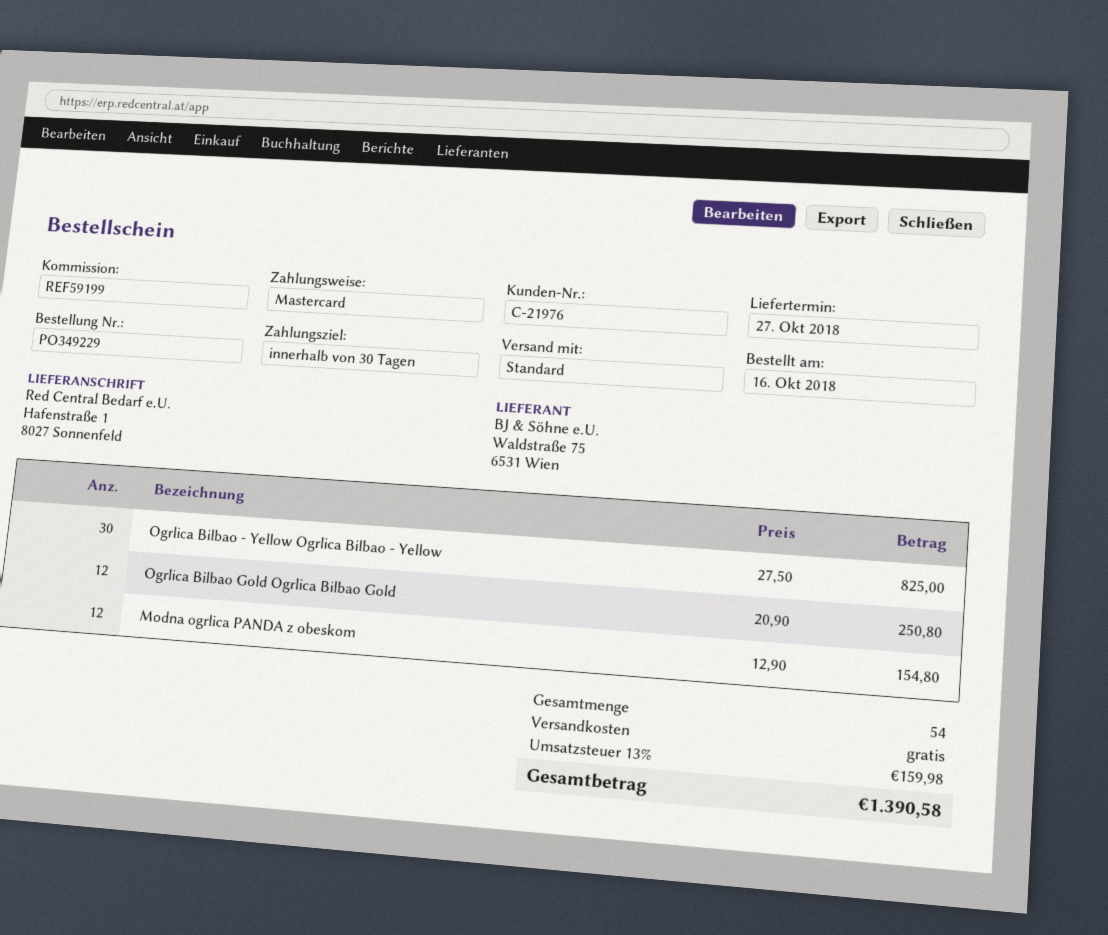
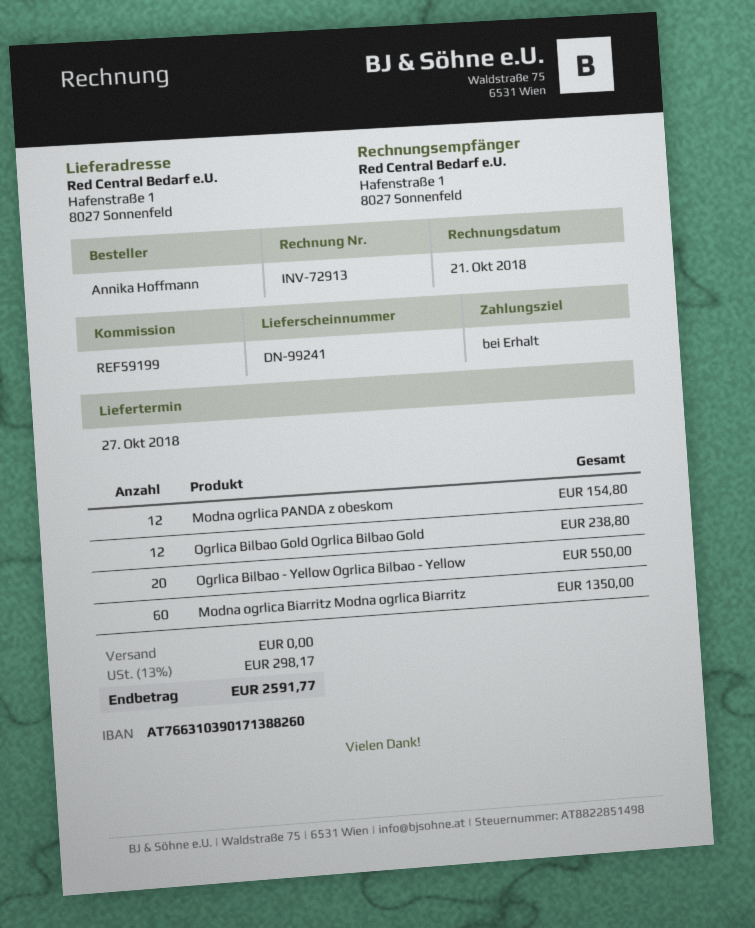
payment terms: 30 days -> on receipt
Ogrlica Bilbao - Yellow Ogrlica Bilbao - Yellow: 30 for 825.00 -> 20 for 550.00
Ogrlica Bilbao Gold Ogrlica Bilbao Gold: 12 for 250.80 -> 12 for 238.80
Modna ogrlica Biarritz Modna ogrlica Biarritz: none -> 60 for 1350.00
tax: 13% = 159.98 -> 13% = 298.17
total: 1390.58 -> 2591.77

